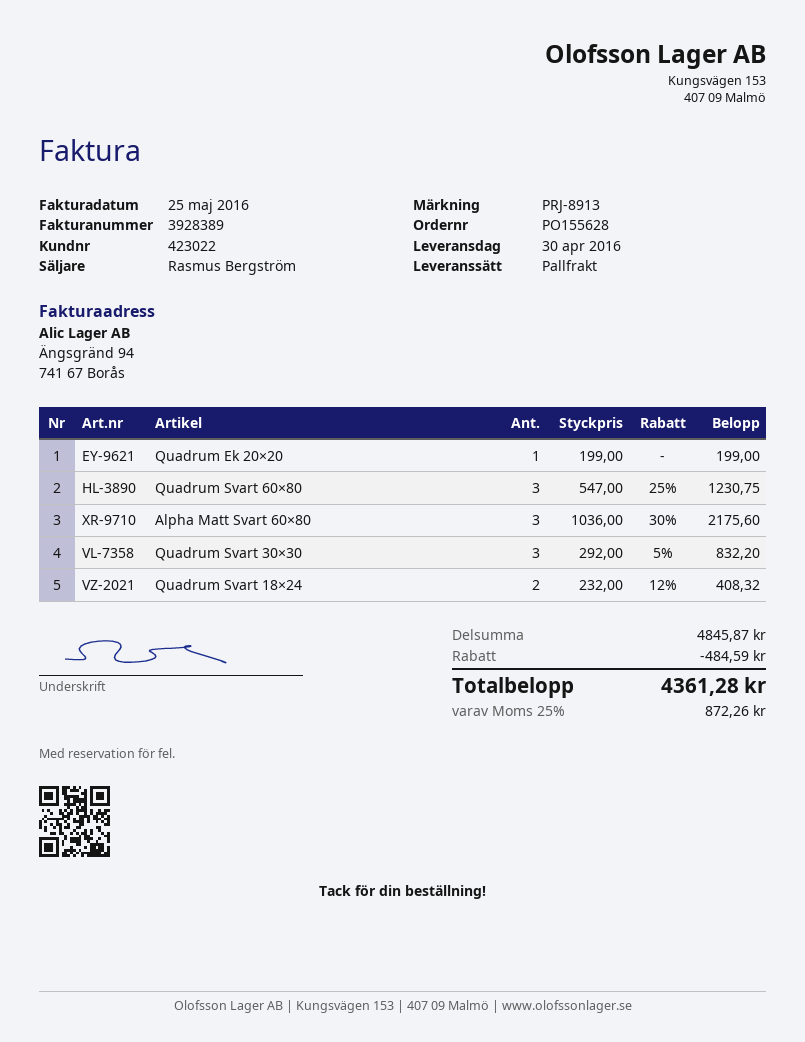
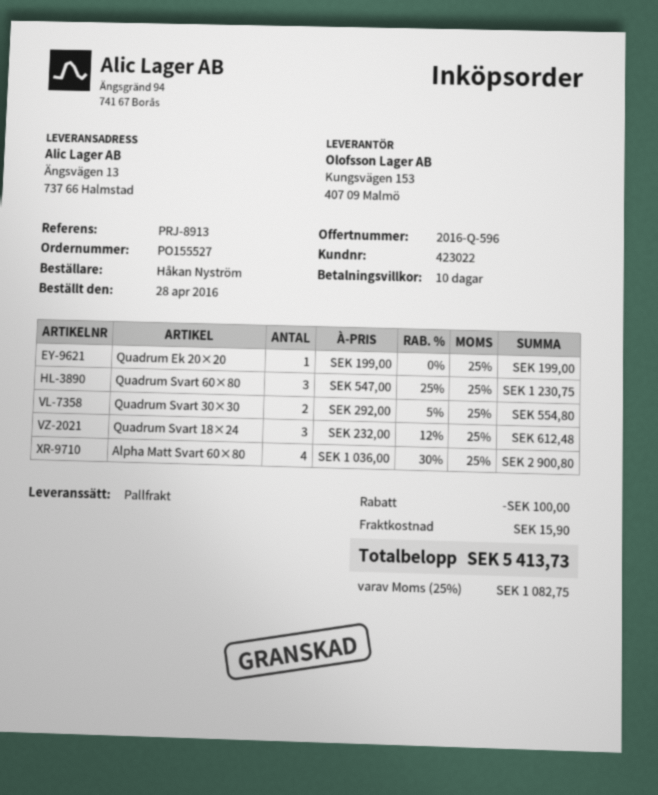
order number: PO155628 -> PO155527
Alpha Matt Svart 60×80: 3 x 1036.00 - 30% = 2175.60 -> 4 x 1036.00 - 30% = 2900.80
Quadrum Svart 30×30: 3 x 292.00 - 5% = 832.20 -> 2 x 292.00 - 5% = 554.80
Quadrum Svart 18×24: 2 x 232.00 - 12% = 408.32 -> 3 x 232.00 - 12% = 612.48
discount: 484.59 -> 100.00
shipping: none -> 15.90
tax: 25% = 872.26 -> 25% = 1082.75
total: 4361.28 -> 5413.73

